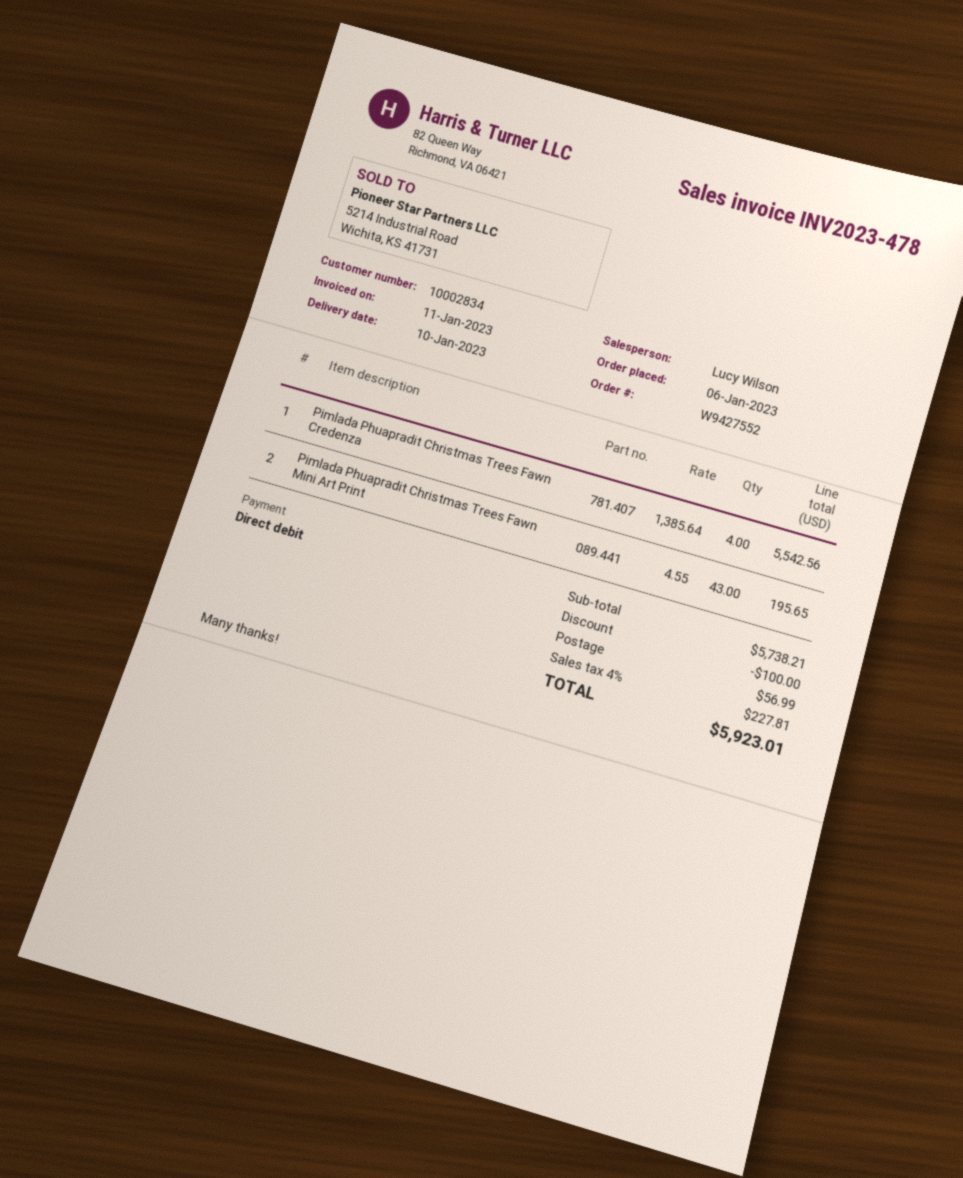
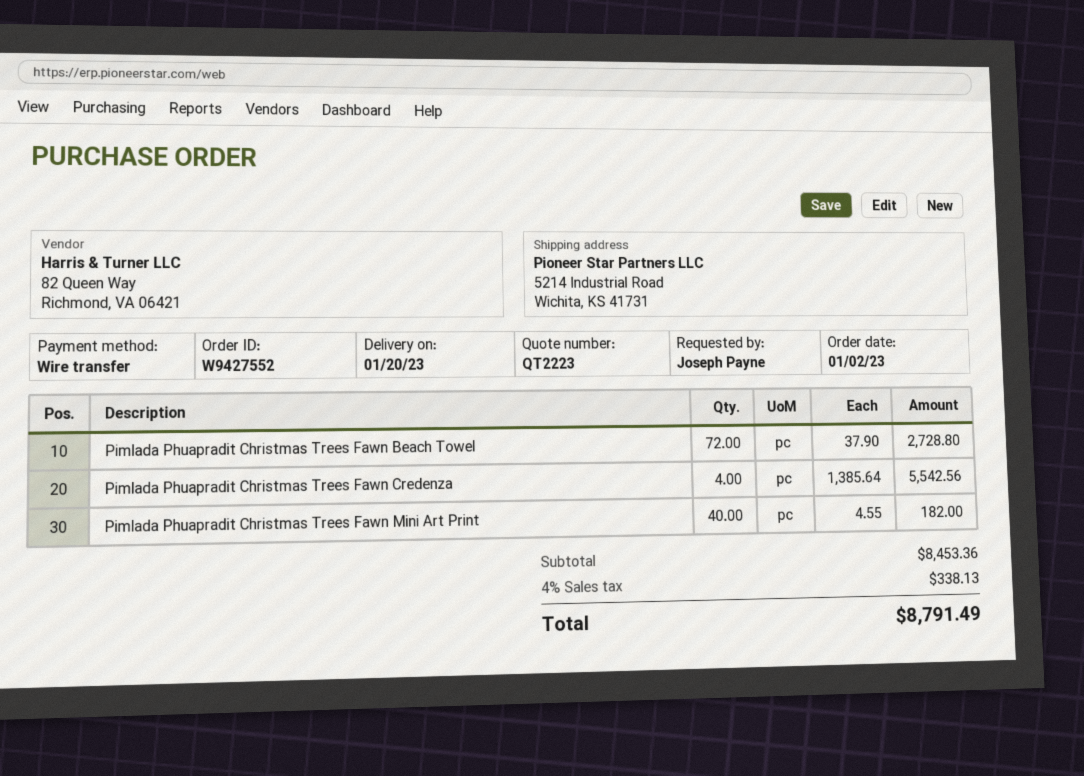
order date: 2023-01-06 -> 2023-01-02
delivery date: 2023-01-10 -> 2023-01-20
payment method: direct debit -> bank transfer
Pimlada Phuapradit Christmas Trees Fawn Mini Art Print: 43 x 4.55 = 195.65 -> 40 x 4.55 = 182.00
Pimlada Phuapradit Christmas Trees Fawn Beach Towel: none -> 72 x 37.90 = 2728.80
subtotal: 5738.21 -> 8453.36
discount: 100.00 -> none
shipping: 56.99 -> none
tax: 4% = 227.81 -> 4% = 338.13
total: 5923.01 -> 8791.49

